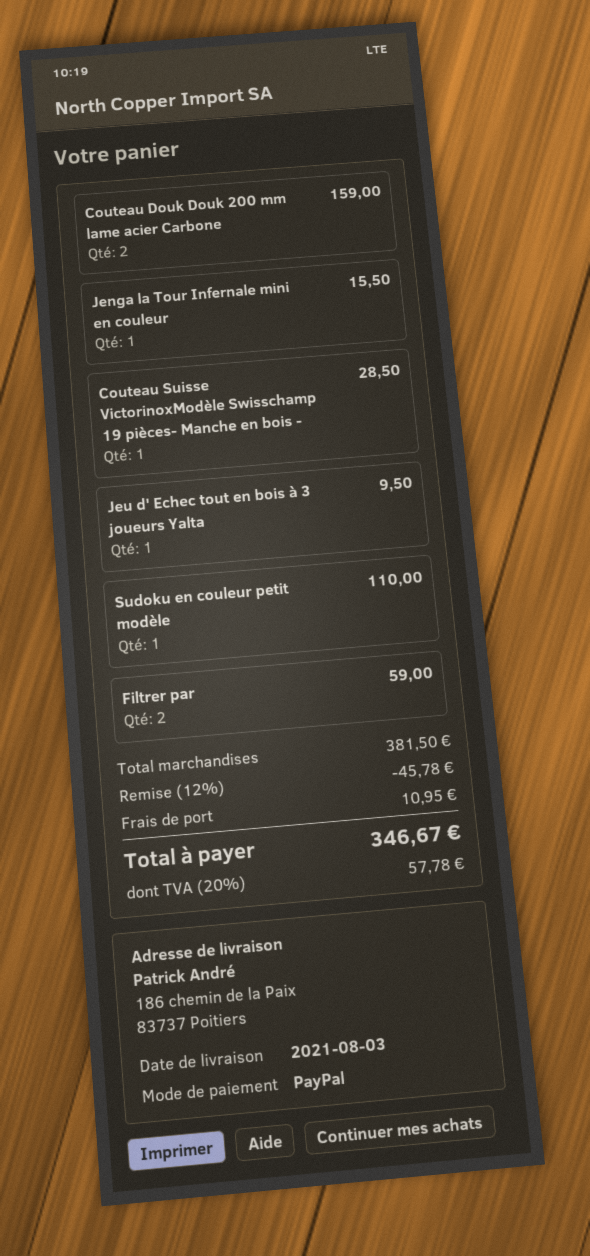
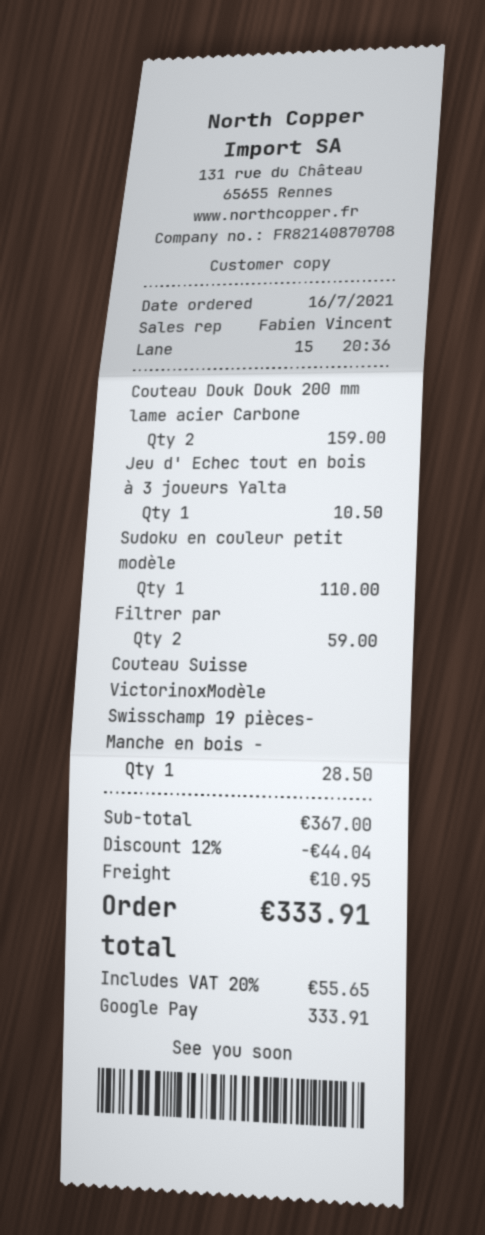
payment method: PayPal -> Google Pay
Jenga la Tour Infernale mini en couleur: 1 for 15.50 -> none
Jeu d' Echec tout en bois à 3 joueurs Yalta: 1 for 9.50 -> 1 for 10.50
subtotal: 381.50 -> 367.00
discount: 12% = 45.78 -> 12% = 44.04
tax: 20% = 57.78 -> 20% = 55.65
total: 346.67 -> 333.91

